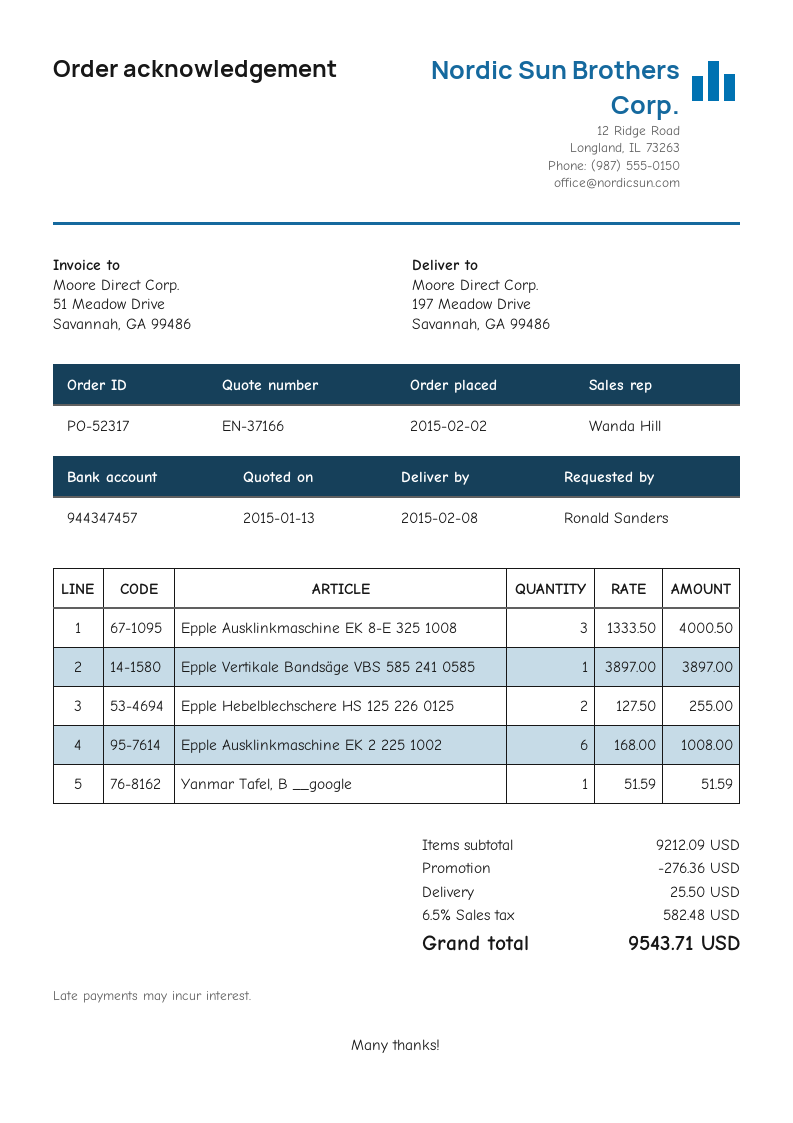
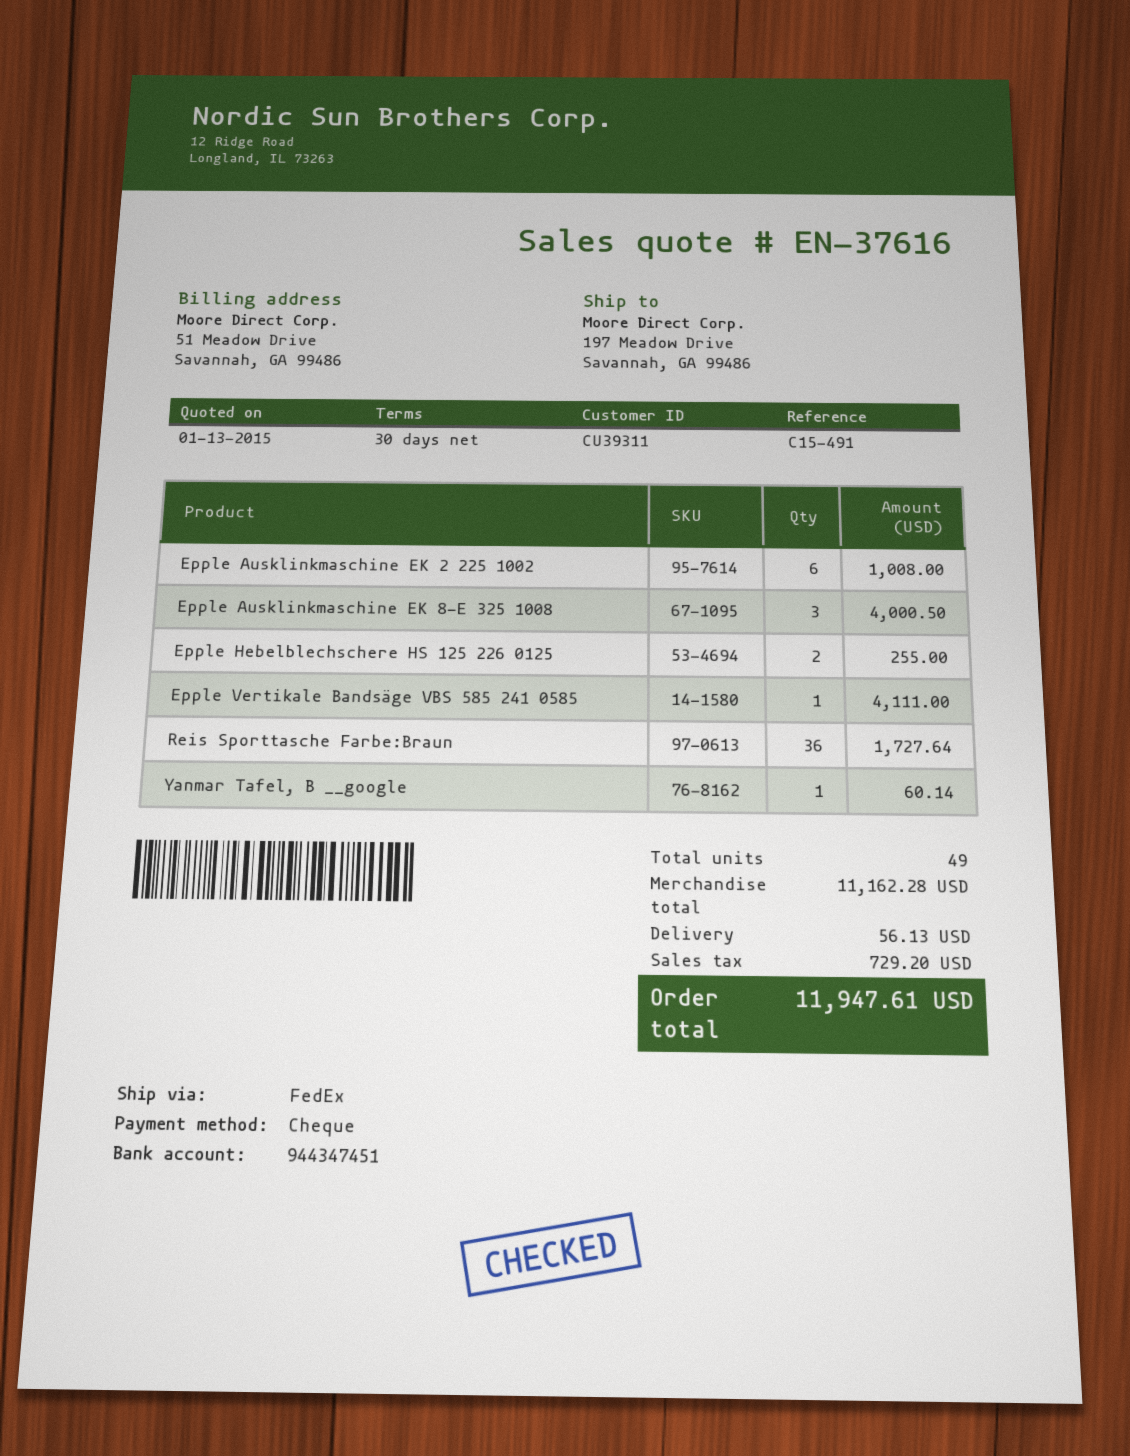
quote number: EN-37166 -> EN-37616
bank account: 944347457 -> 944347451
Epple Vertikale Bandsäge VBS 585 241 0585: 1 for 3897.00 -> 1 for 4111.00
Yanmar Tafel, B __google: 1 for 51.59 -> 1 for 60.14
Reis Sporttasche Farbe:Braun: none -> 36 for 1727.64
subtotal: 9212.09 -> 11162.28
discount: 276.36 -> none
shipping: 25.50 -> 56.13
tax: 582.48 -> 729.20
total: 9543.71 -> 11947.61

